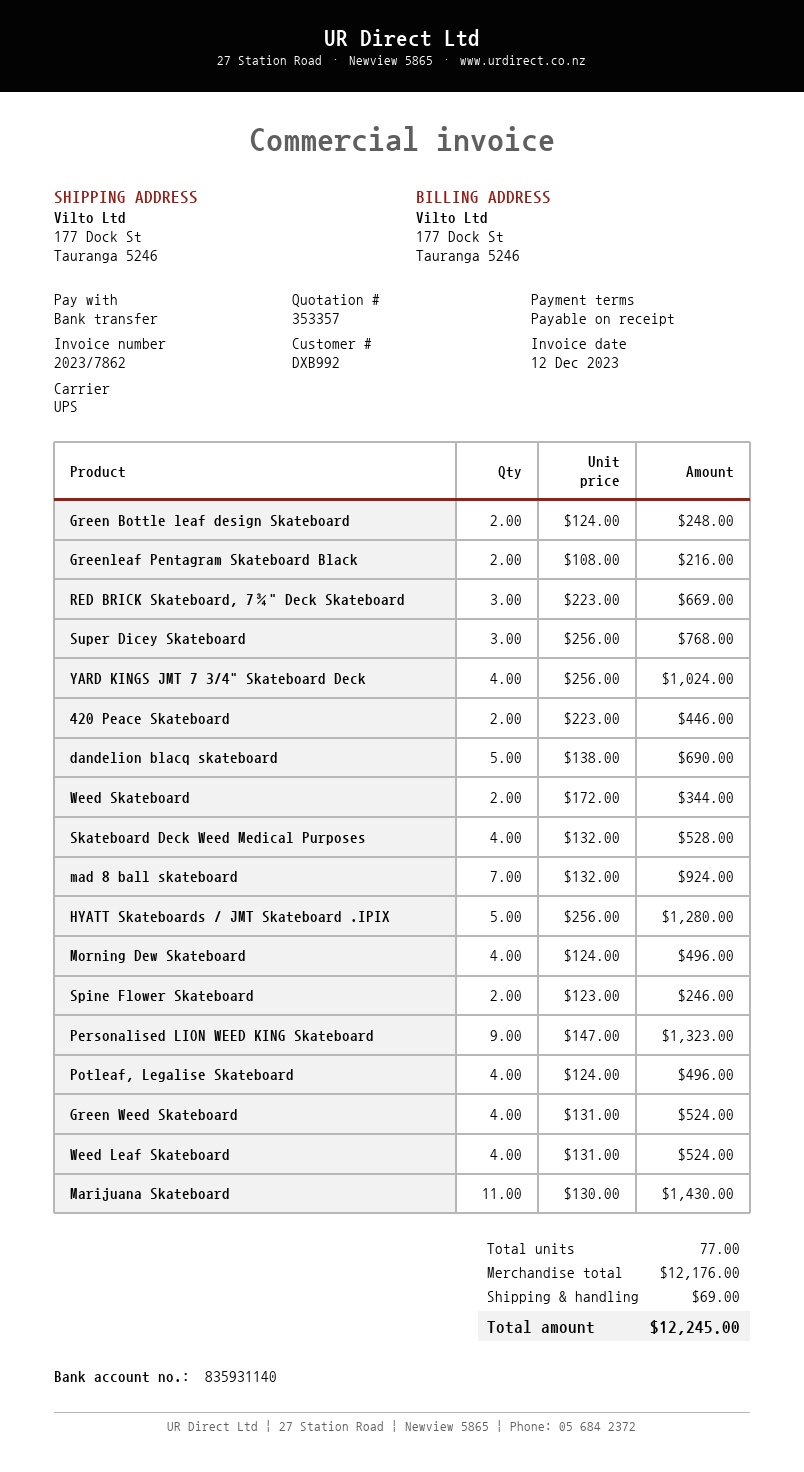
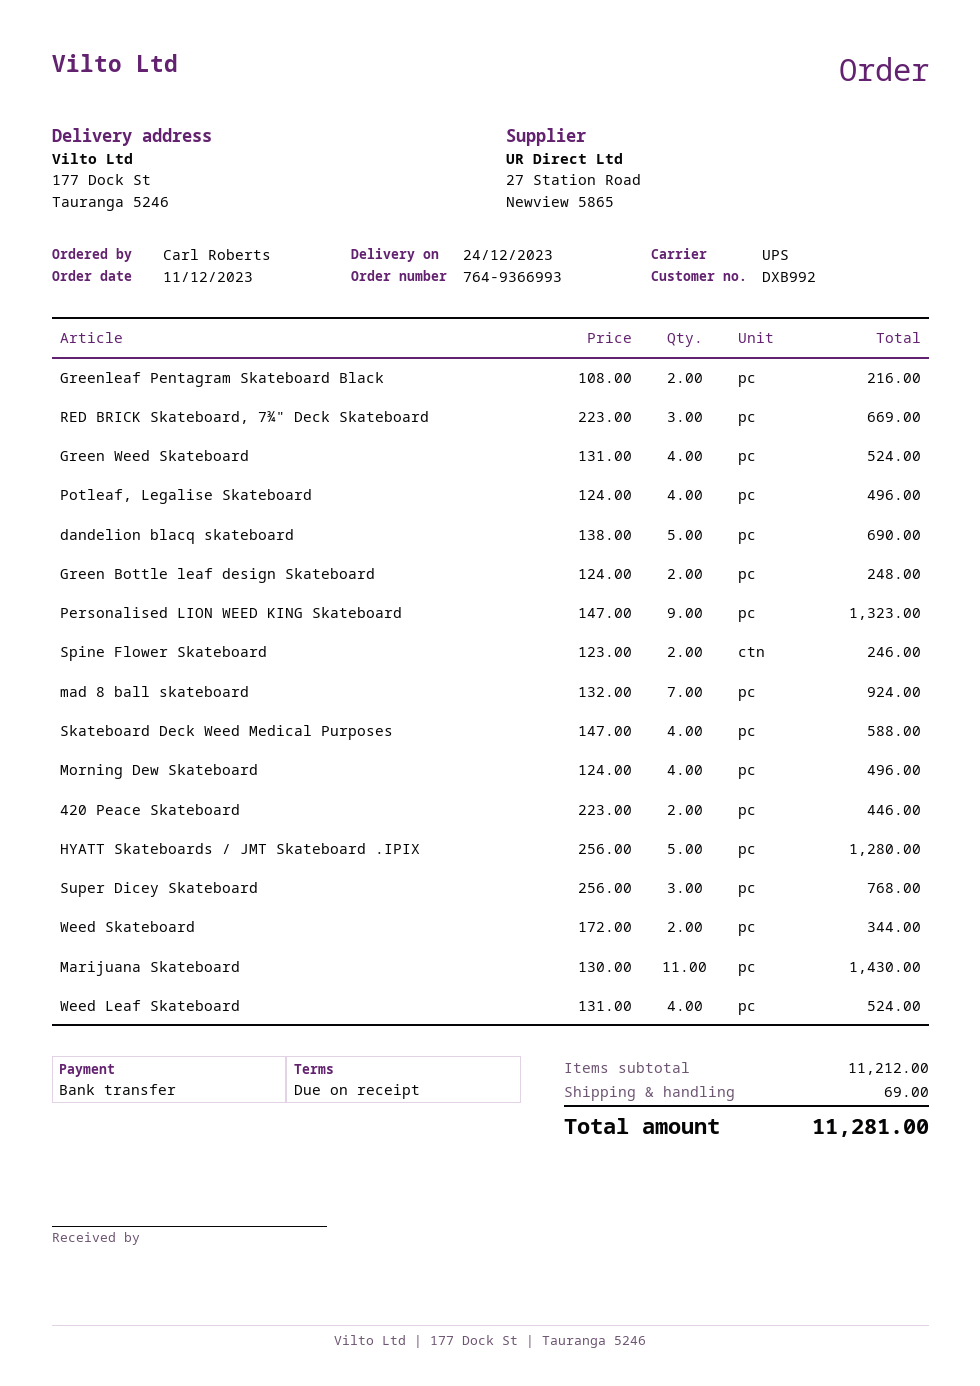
YARD KINGS JMT 7 3/4" Skateboard Deck: 4 x 256.00 = 1024.00 -> none
Skateboard Deck Weed Medical Purposes: 4 x 132.00 = 528.00 -> 4 x 147.00 = 588.00
subtotal: 12176.00 -> 11212.00
total: 12245.00 -> 11281.00

